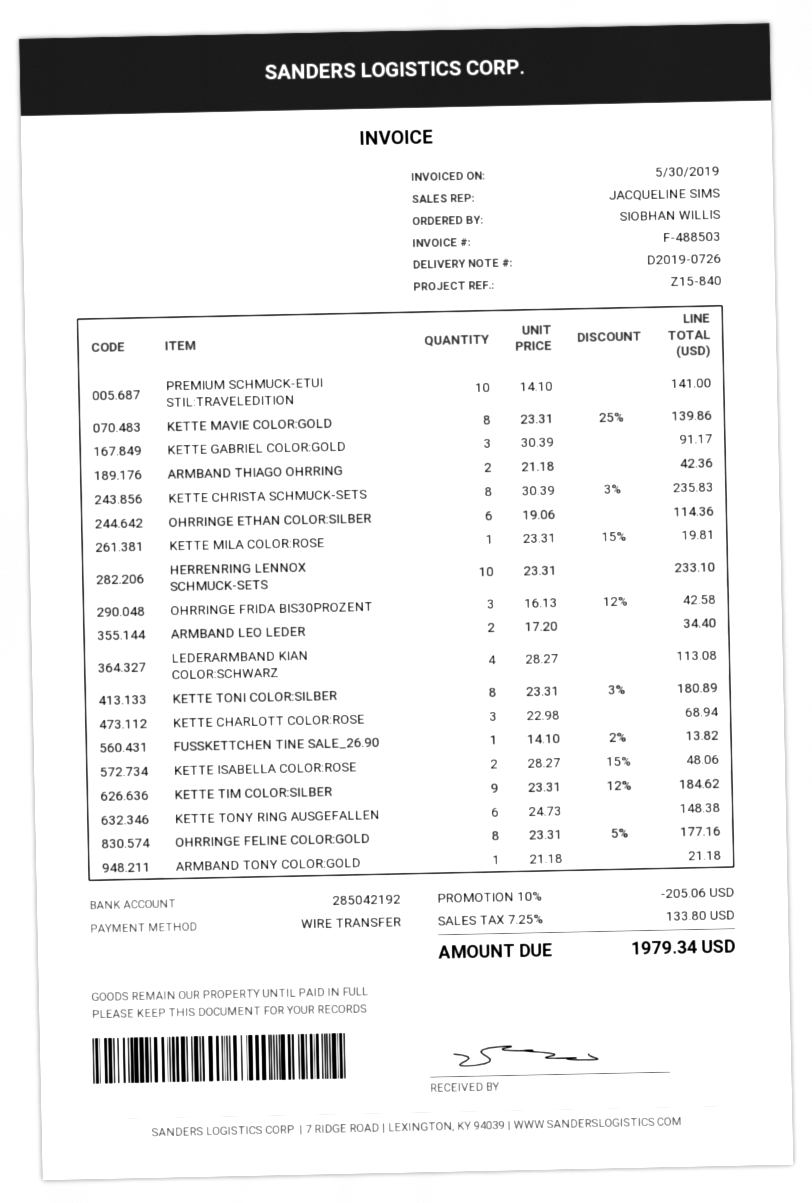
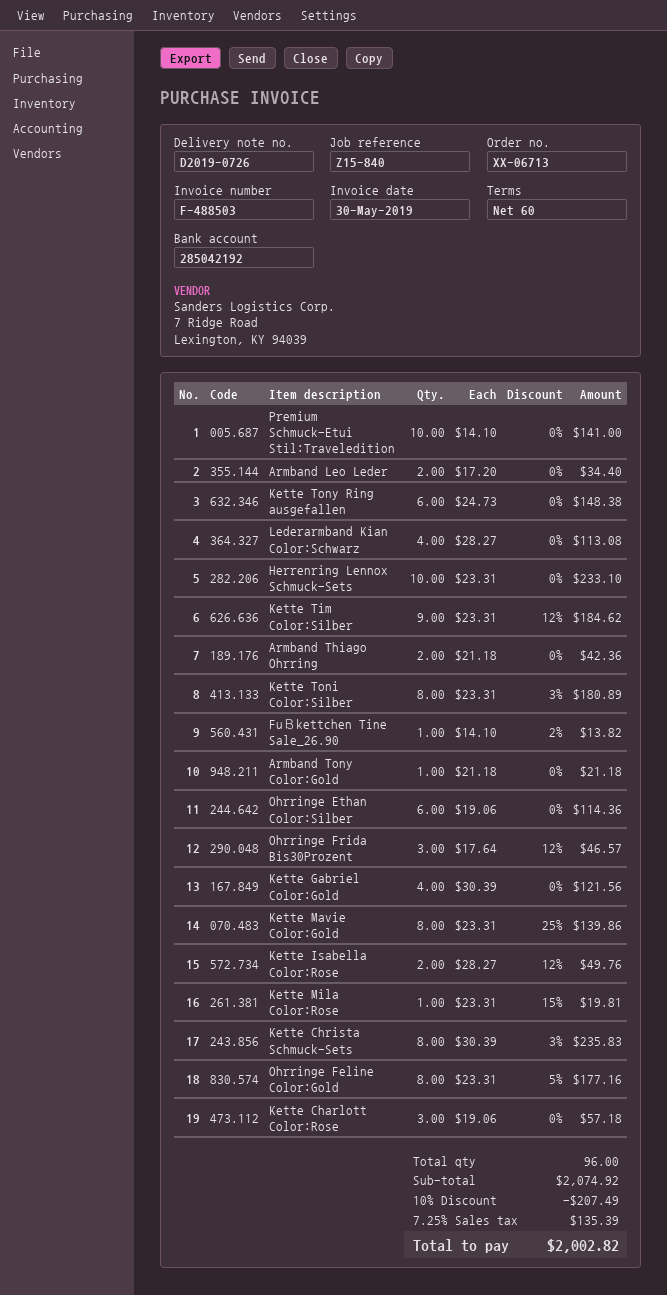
KETTE GABRIEL COLOR:GOLD: 3 x 30.39 = 91.17 -> 4 x 30.39 = 121.56
OHRRINGE FRIDA BIS30PROZENT: 3 x 16.13 - 12% = 42.58 -> 3 x 17.64 - 12% = 46.57
KETTE CHARLOTT COLOR:ROSE: 3 x 22.98 = 68.94 -> 3 x 19.06 = 57.18
KETTE ISABELLA COLOR:ROSE: 2 x 28.27 - 15% = 48.06 -> 2 x 28.27 - 12% = 49.76
discount: 10% = 205.06 -> 10% = 207.49
tax: 7.25% = 133.80 -> 7.25% = 135.39
total: 1979.34 -> 2002.82

